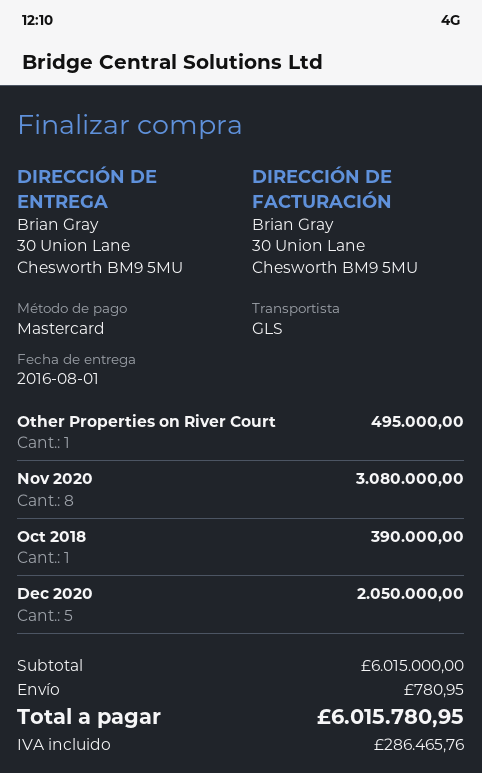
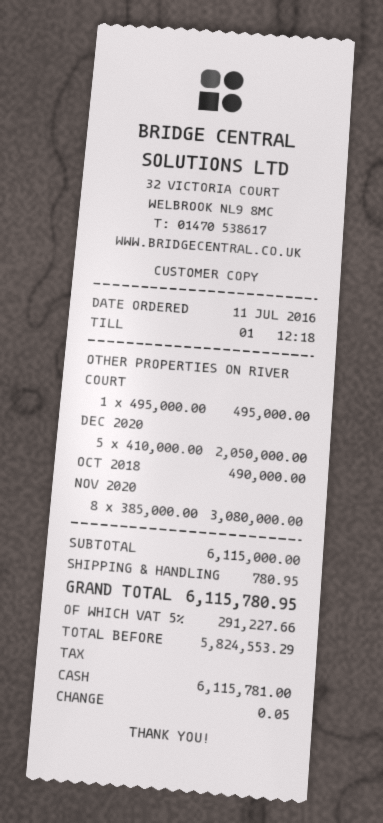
payment method: Mastercard -> cash
Oct 2018: 1 for 390000.00 -> 1 for 490000.00
subtotal: 6015000.00 -> 6115000.00
tax: 286465.76 -> 291227.66
total: 6015780.95 -> 6115780.95

